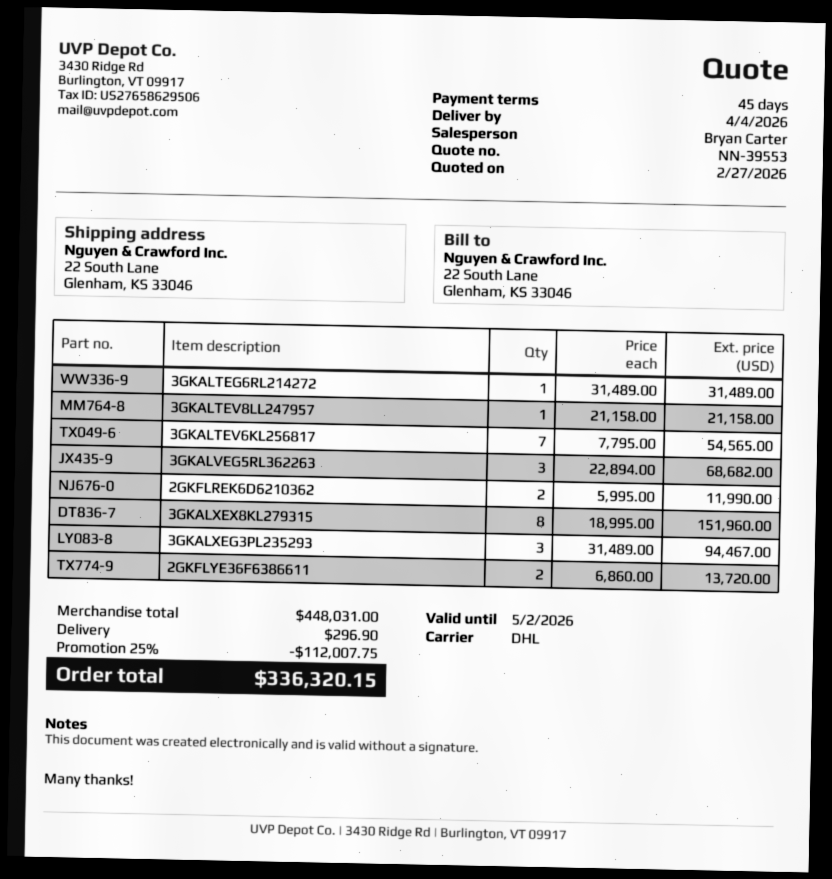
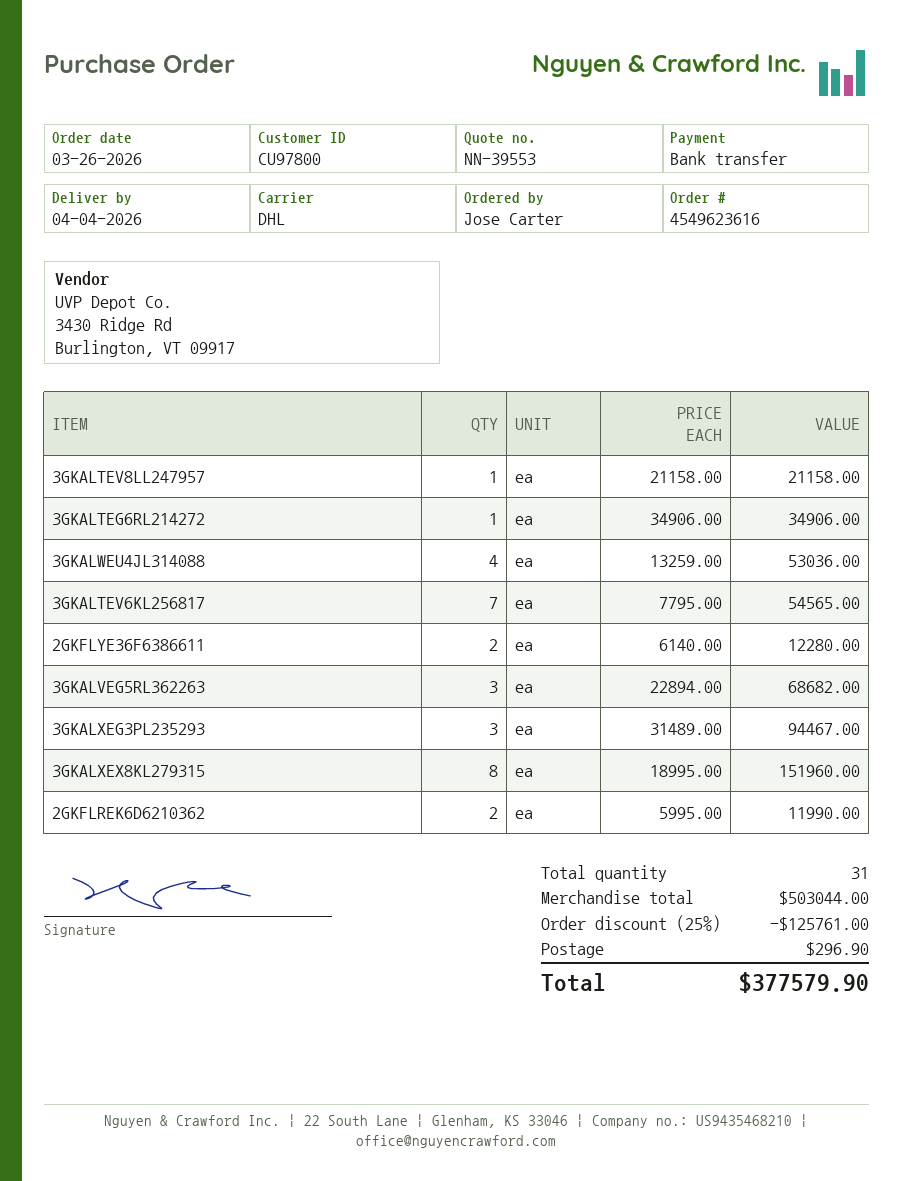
3GKALTEG6RL214272: 1 x 31489.00 = 31489.00 -> 1 x 34906.00 = 34906.00
2GKFLYE36F6386611: 2 x 6860.00 = 13720.00 -> 2 x 6140.00 = 12280.00
3GKALWEU4JL314088: none -> 4 x 13259.00 = 53036.00
subtotal: 448031.00 -> 503044.00
discount: 25% = 112007.75 -> 25% = 125761.00
total: 336320.15 -> 377579.90

